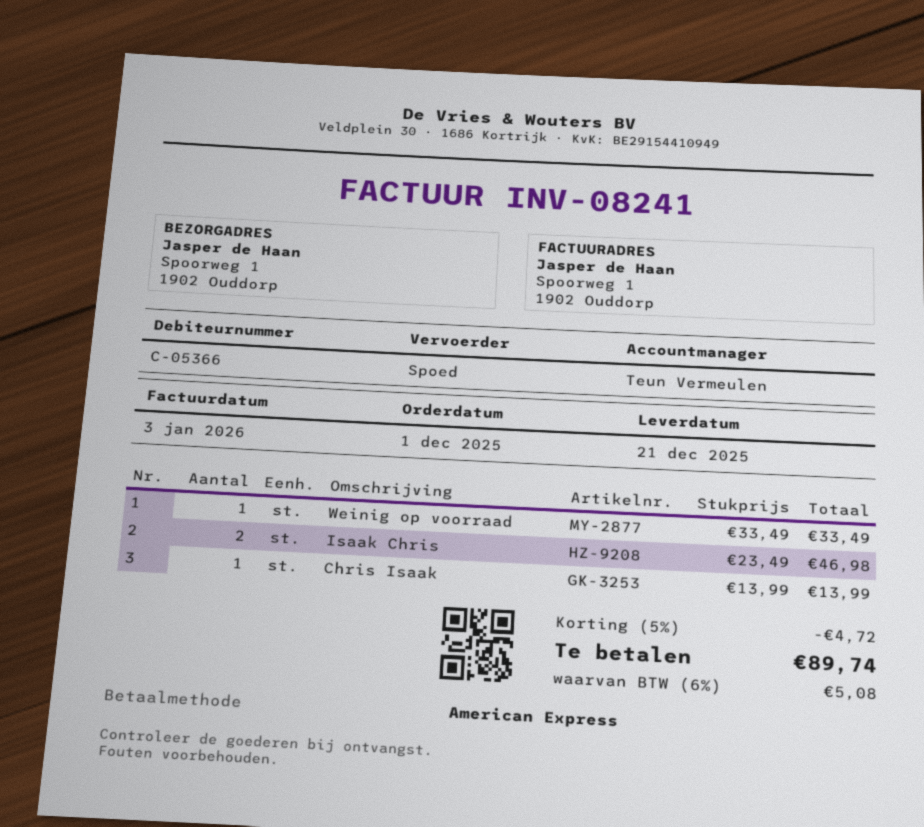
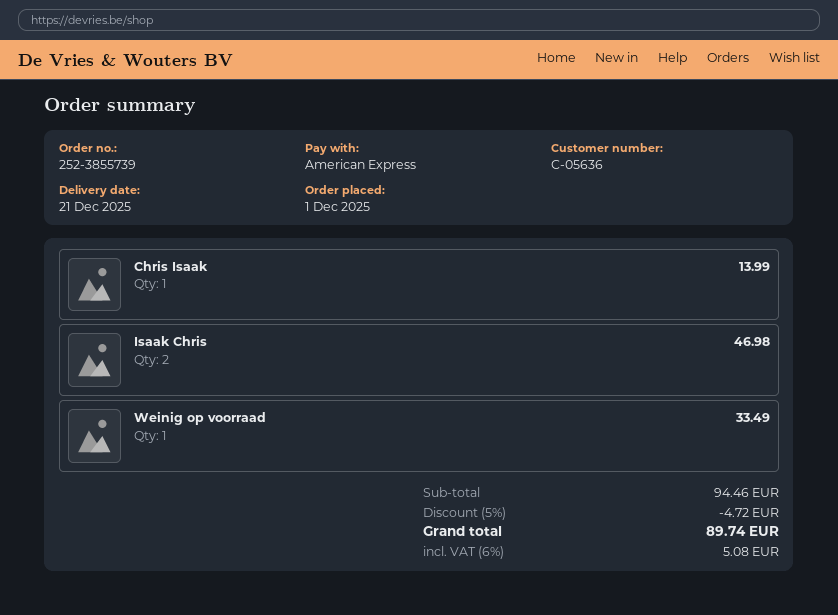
customer number: C-05366 -> C-05636

